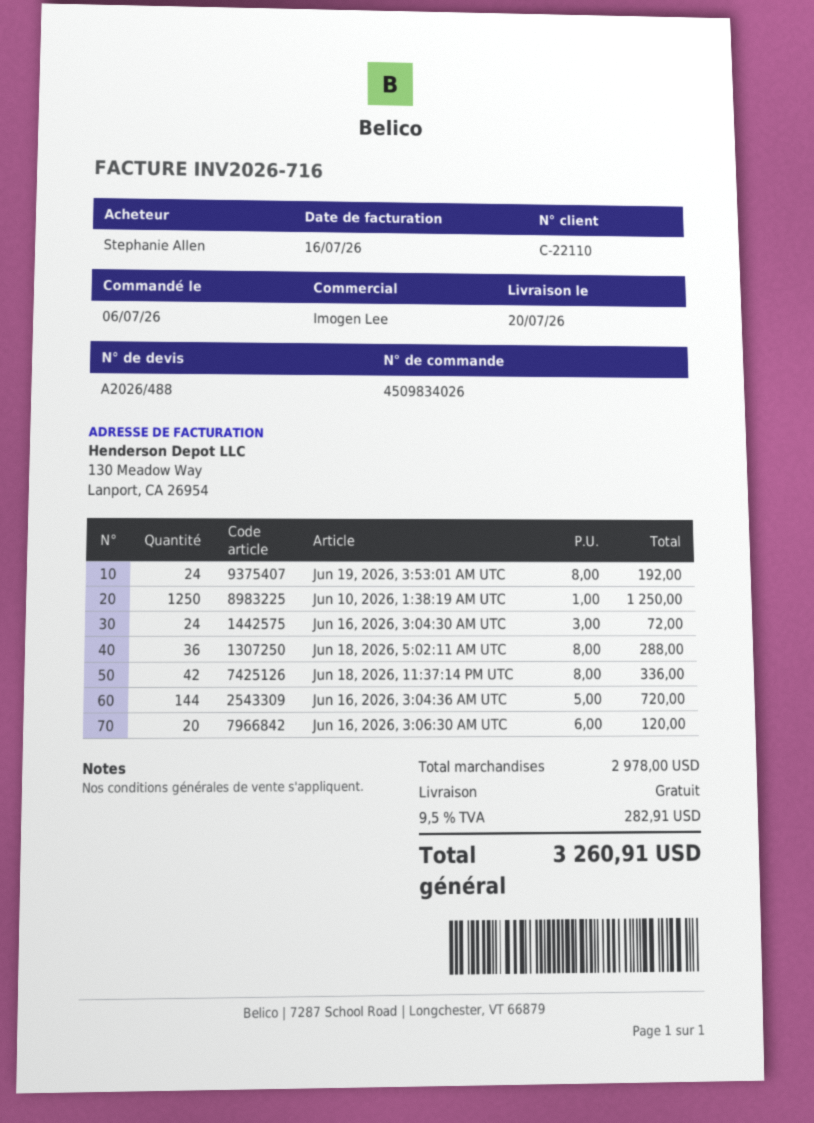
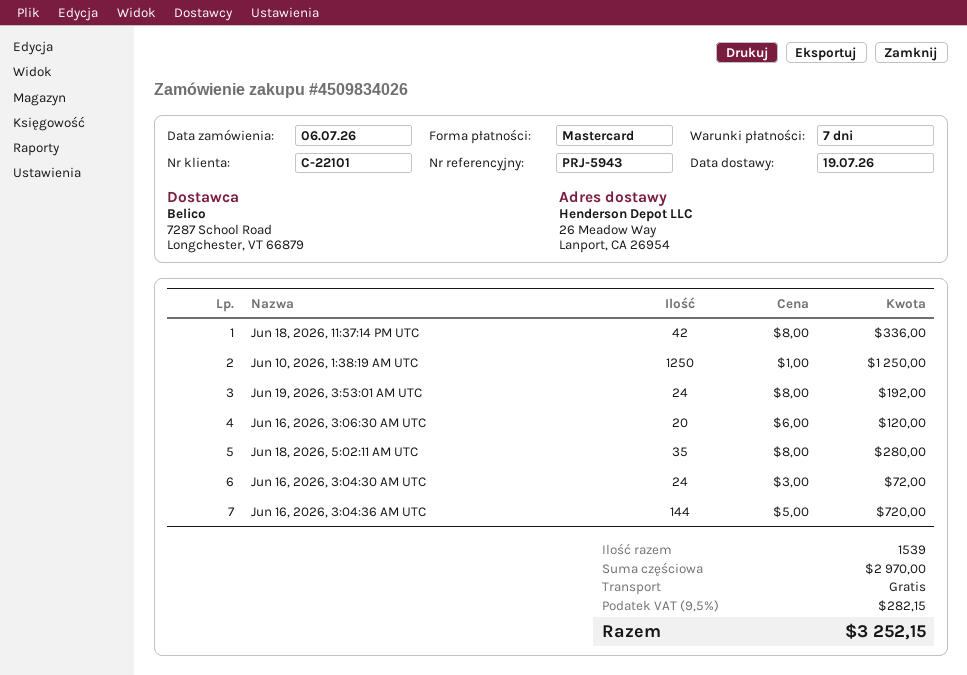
delivery date: 2026-07-20 -> 2026-07-19
customer number: C-22110 -> C-22101
Jun 18, 2026, 5:02:11 AM UTC: 36 x 8.00 = 288.00 -> 35 x 8.00 = 280.00
subtotal: 2978.00 -> 2970.00
tax: 9.5% = 282.91 -> 9.5% = 282.15
total: 3260.91 -> 3252.15

